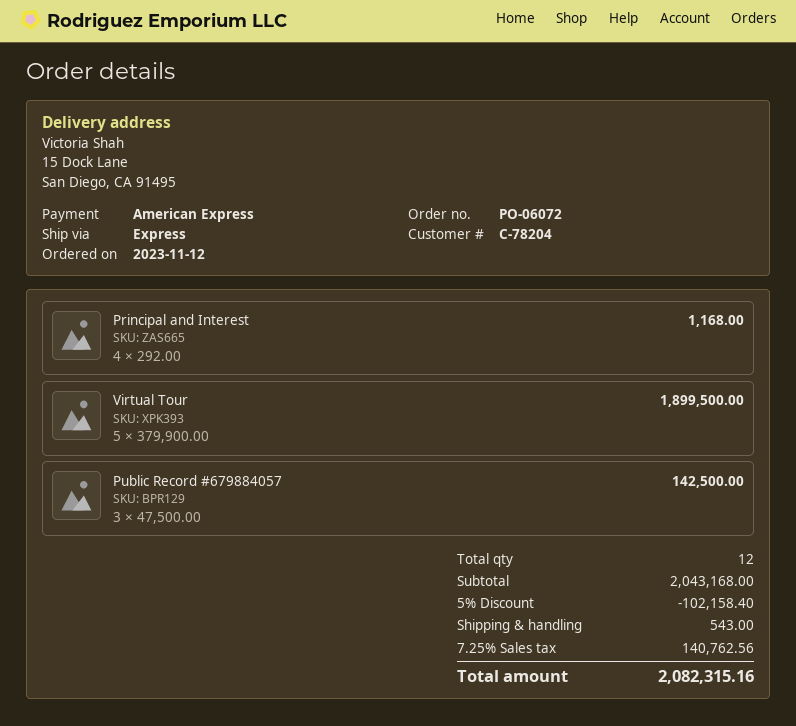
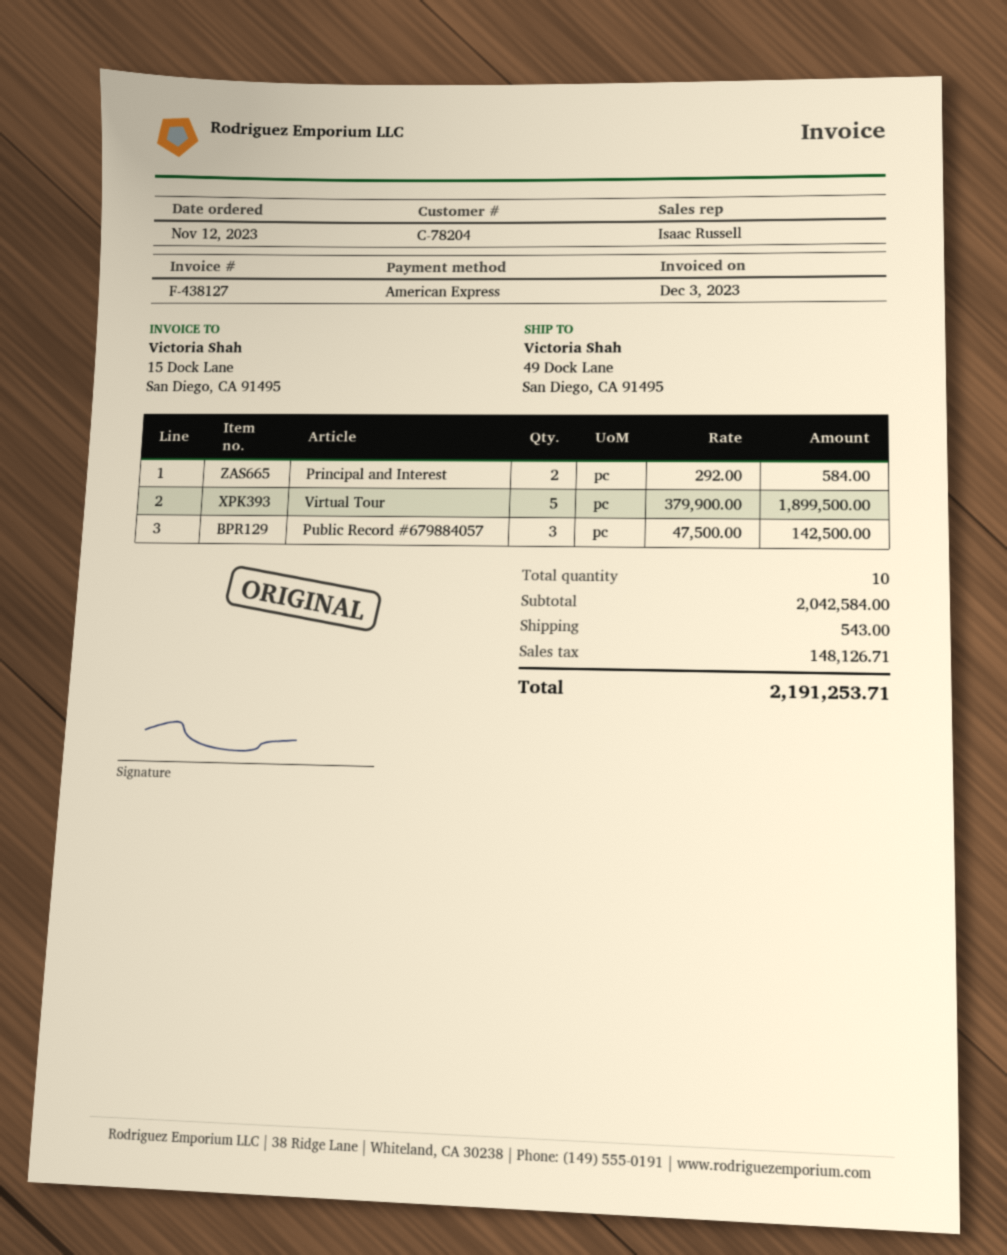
ship to: 15 Dock Lane, San Diego, CA 91495 -> 49 Dock Lane, San Diego, CA 91495
Principal and Interest: 4 x 292.00 = 1168.00 -> 2 x 292.00 = 584.00
total quantity: 12 -> 10
subtotal: 2043168.00 -> 2042584.00
discount: 5% = 102158.40 -> none
tax: 140762.56 -> 148126.71
total: 2082315.16 -> 2191253.71

